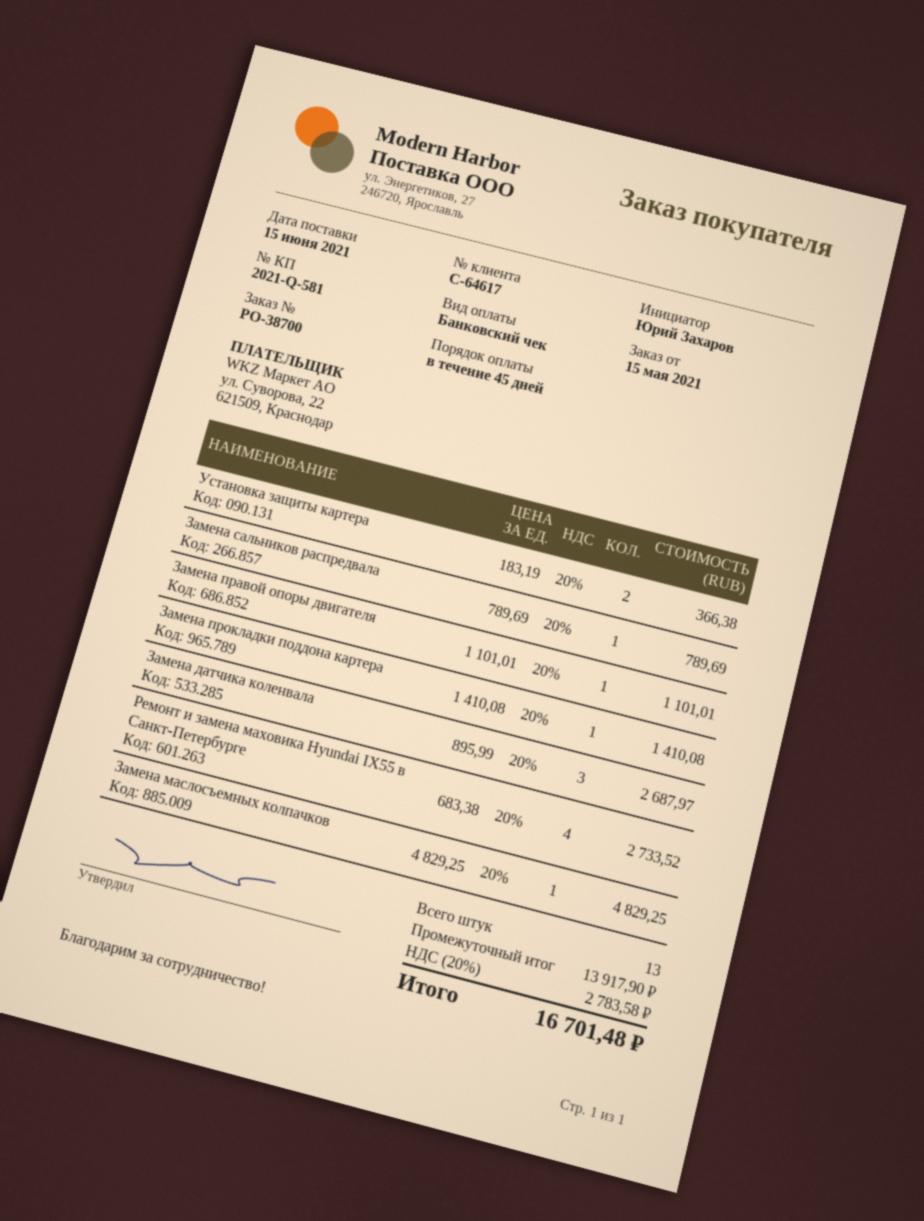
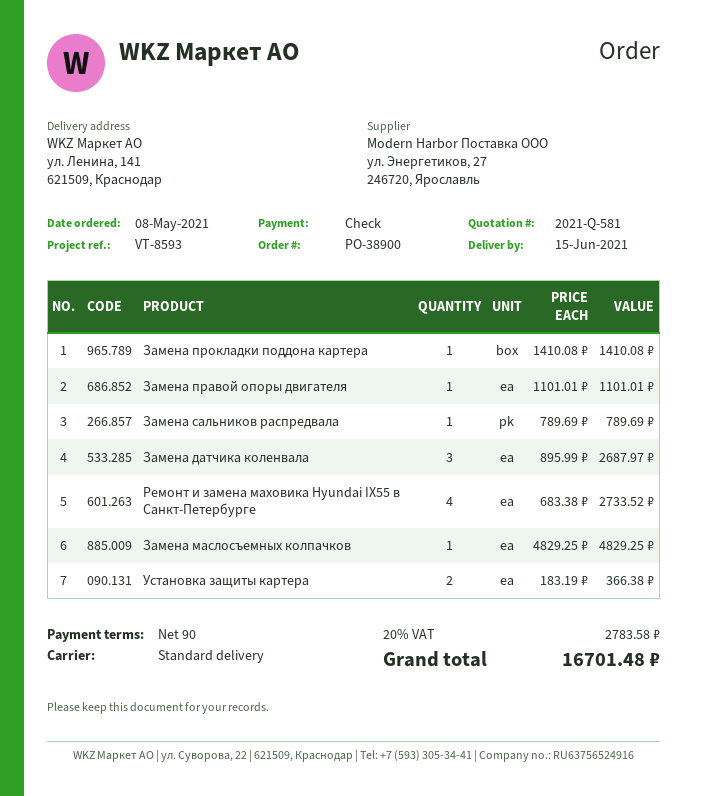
order number: PO-38700 -> PO-38900
order date: 2021-05-15 -> 2021-05-08
payment terms: 45 days -> 90 days

